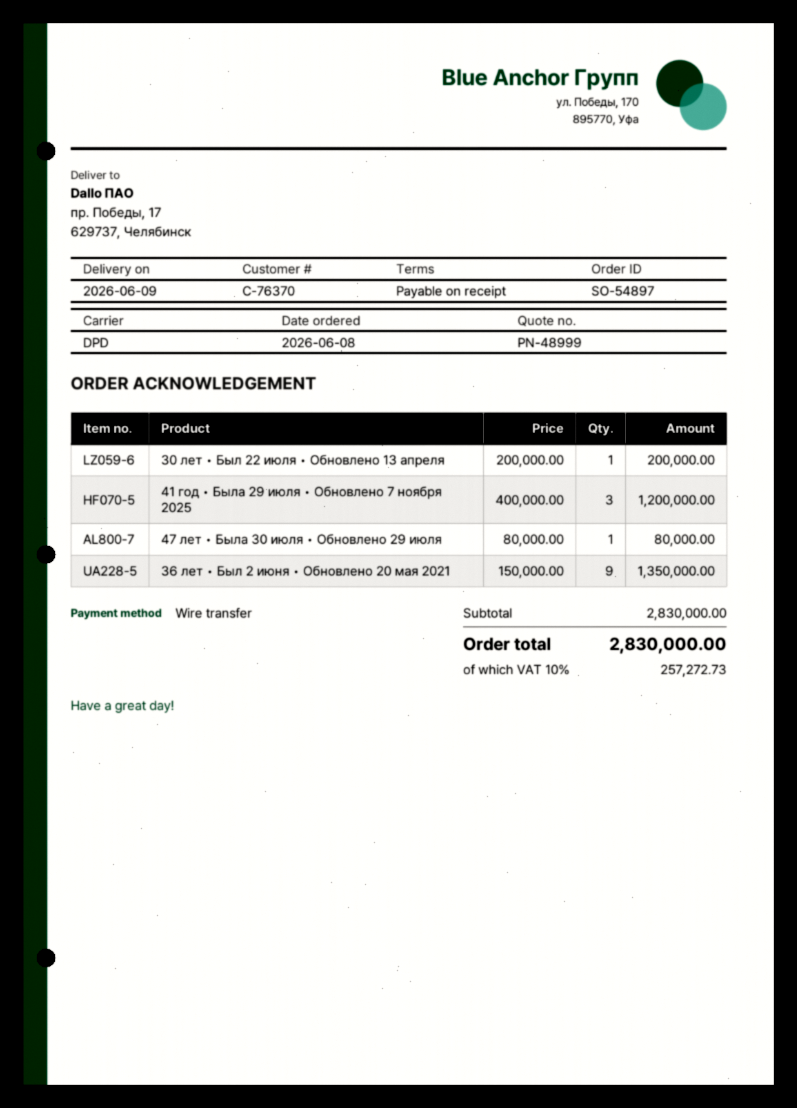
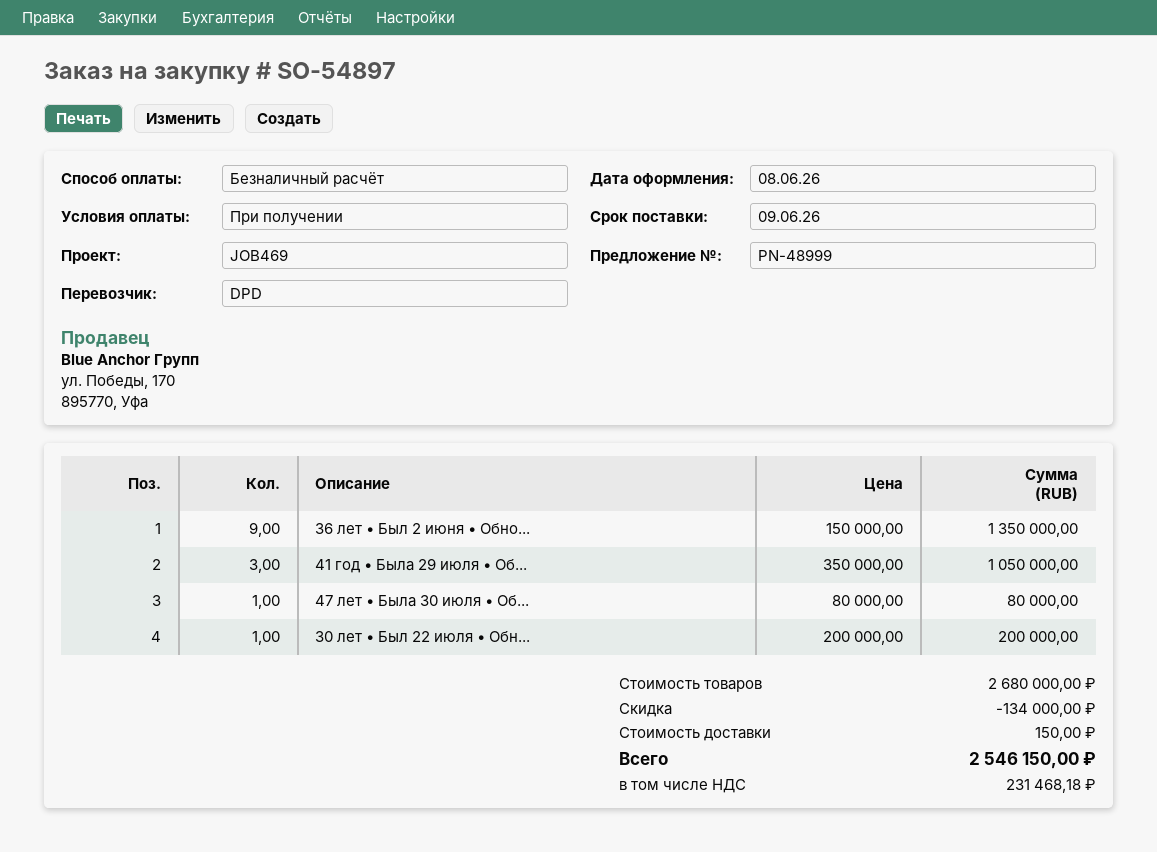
41 год • Была 29 июля • Обновлено 7 ноября 2025: 3 x 400000.00 = 1200000.00 -> 3 x 350000.00 = 1050000.00
subtotal: 2830000.00 -> 2680000.00
discount: none -> 134000.00
shipping: none -> 150.00
tax: 257272.73 -> 231468.18
total: 2830000.00 -> 2546150.00

